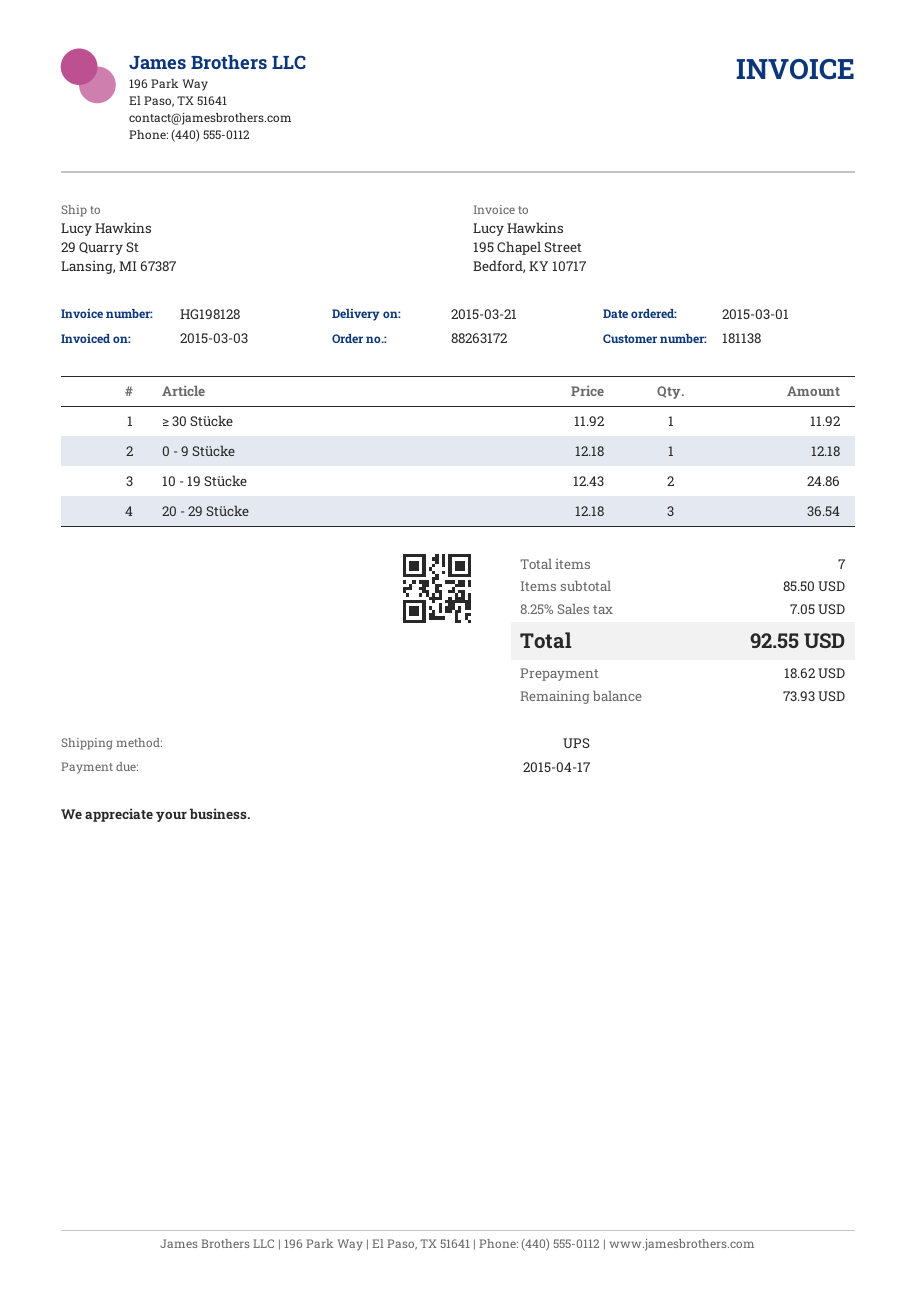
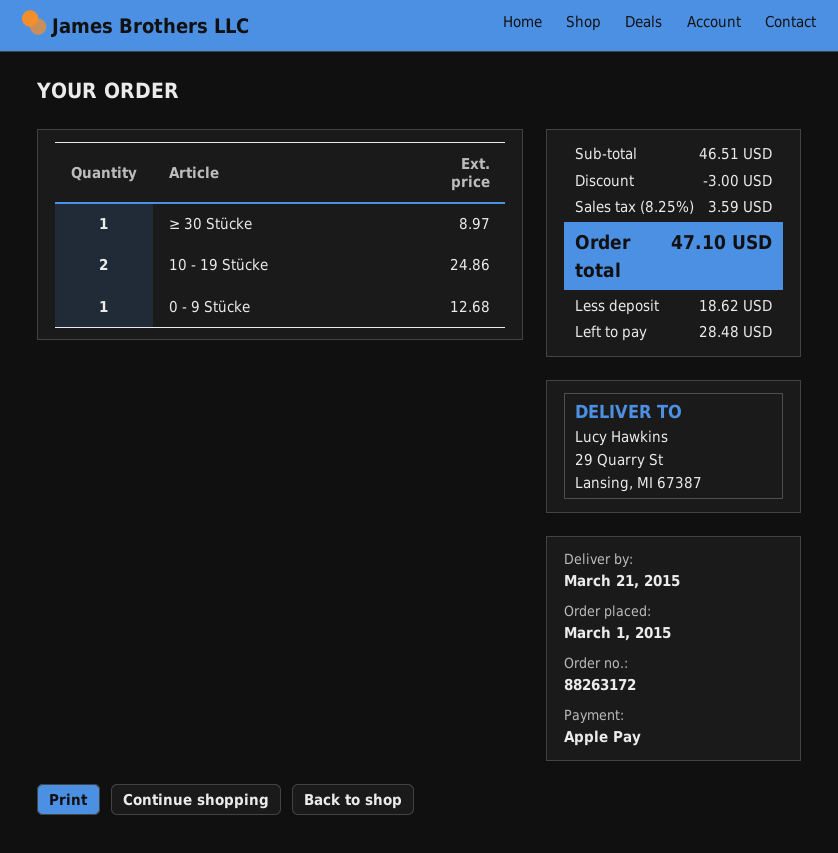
≥ 30 Stücke: 1 for 11.92 -> 1 for 8.97
0 - 9 Stücke: 1 for 12.18 -> 1 for 12.68
20 - 29 Stücke: 3 for 36.54 -> none
subtotal: 85.50 -> 46.51
discount: none -> 3.00
tax: 8.25% = 7.05 -> 8.25% = 3.59
total: 92.55 -> 47.10
balance: 73.93 -> 28.48

